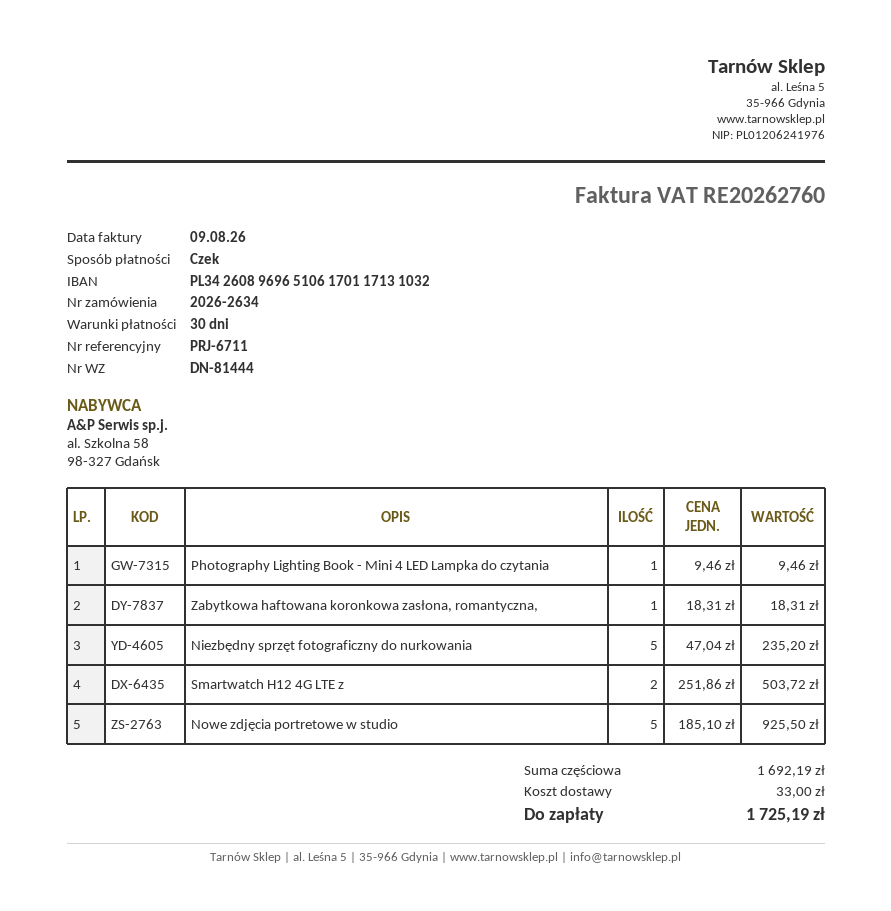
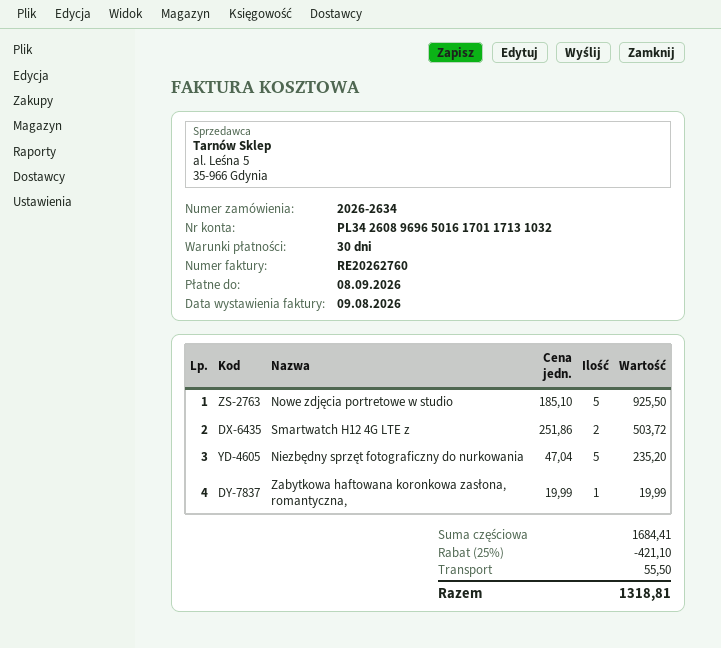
bank account: PL34260896965106170117131032 -> PL34260896965016170117131032
Photography Lighting Book - Mini 4 LED Lampka do czytania: 1 x 9.46 = 9.46 -> none
Zabytkowa haftowana koronkowa zasłona, romantyczna,: 1 x 18.31 = 18.31 -> 1 x 19.99 = 19.99
subtotal: 1692.19 -> 1684.41
discount: none -> 25% = 421.10
shipping: 33.00 -> 55.50
total: 1725.19 -> 1318.81

